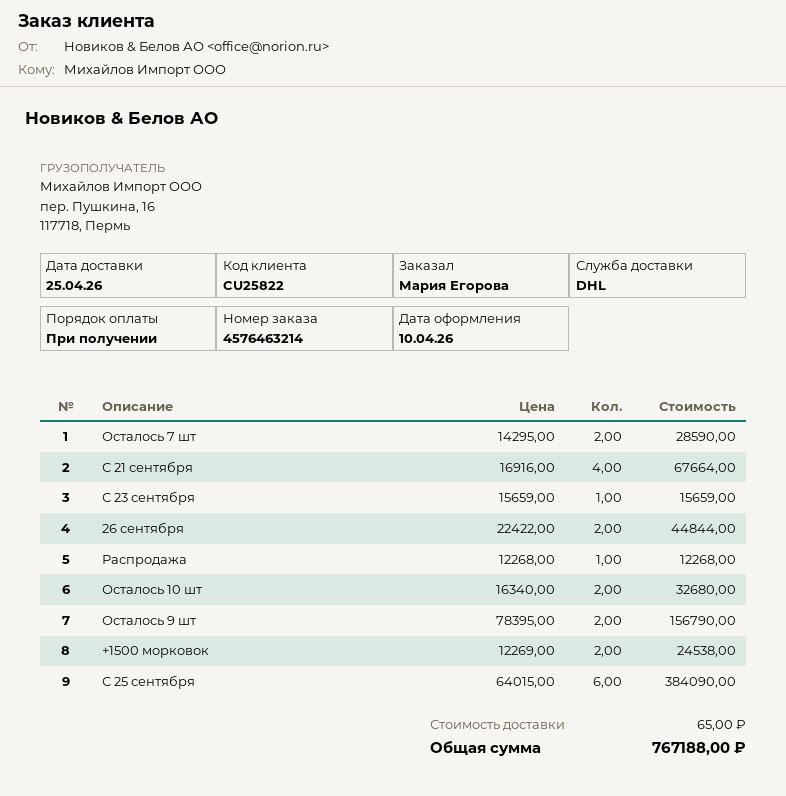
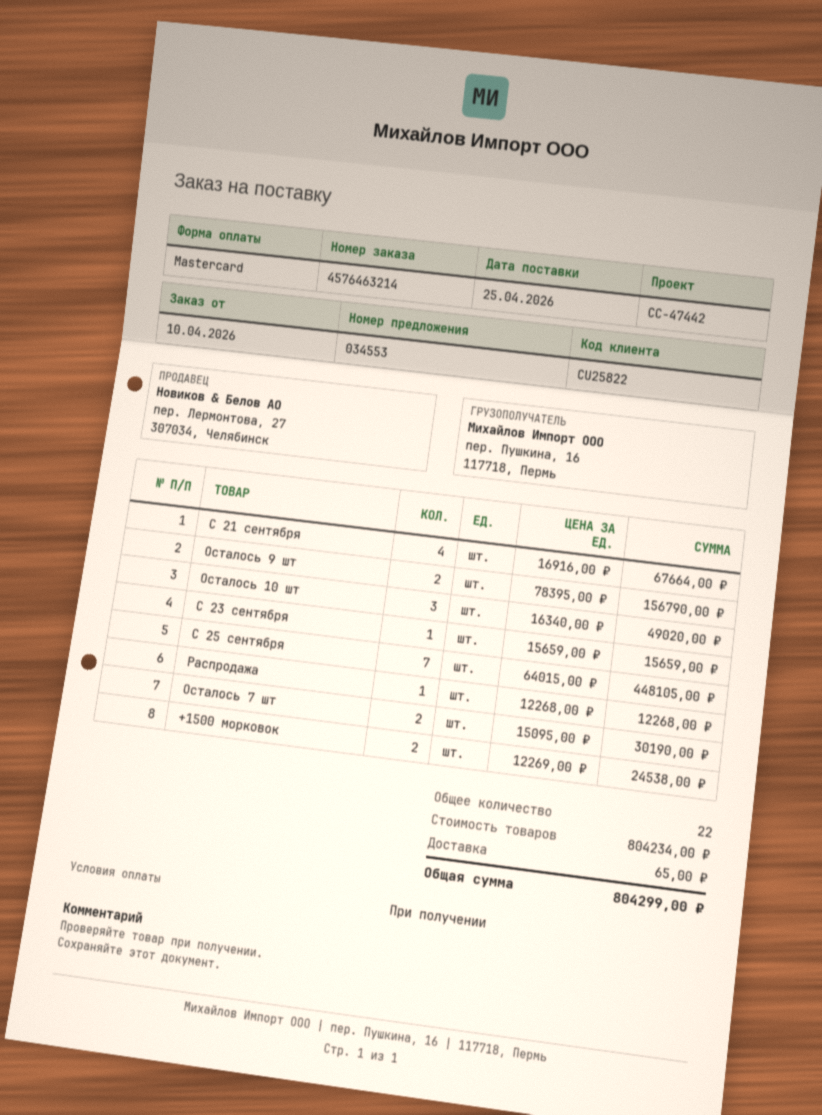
Осталось 7 шт: 2 x 14295.00 = 28590.00 -> 2 x 15095.00 = 30190.00
26 сентября: 2 x 22422.00 = 44844.00 -> none
Осталось 10 шт: 2 x 16340.00 = 32680.00 -> 3 x 16340.00 = 49020.00
С 25 сентября: 6 x 64015.00 = 384090.00 -> 7 x 64015.00 = 448105.00
total: 767188.00 -> 804299.00

